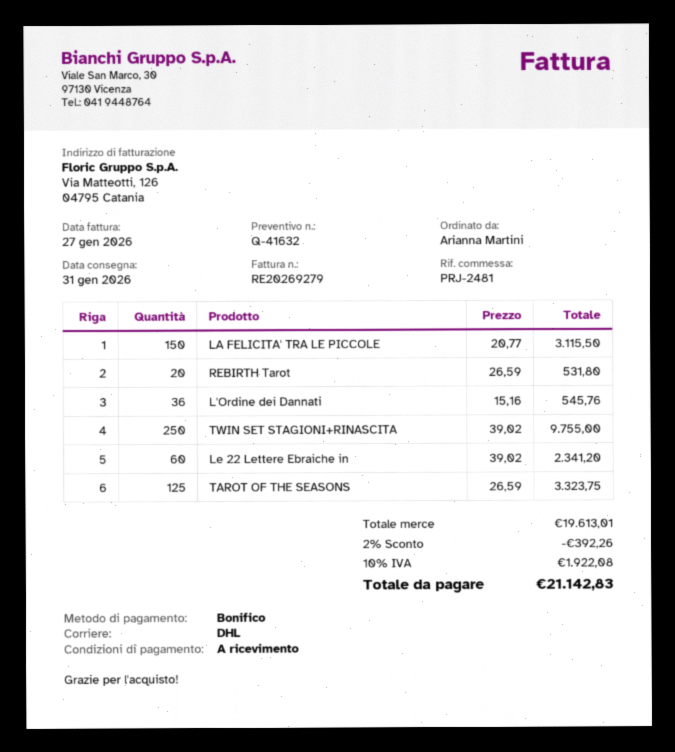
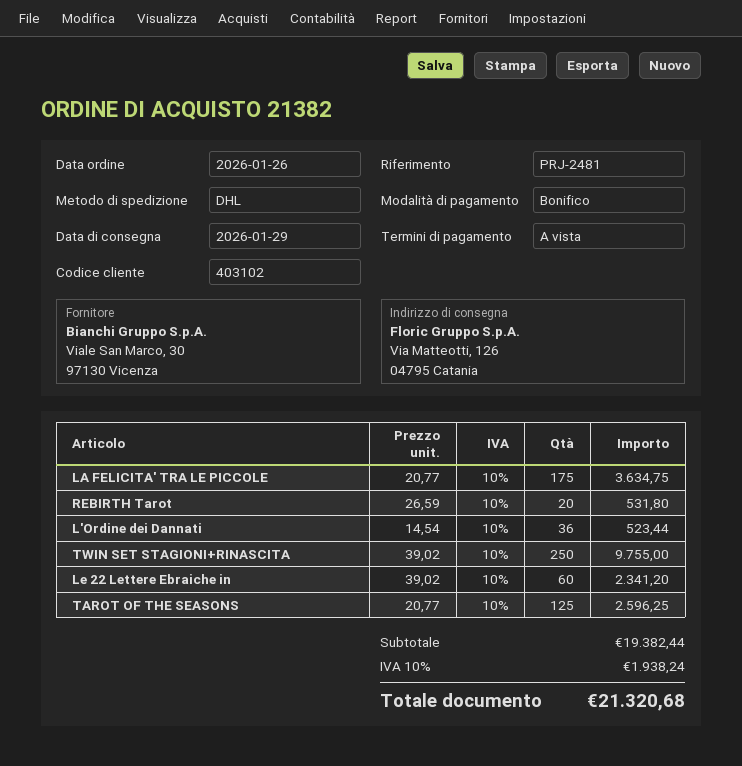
delivery date: 2026-01-31 -> 2026-01-29
LA FELICITA' TRA LE PICCOLE: 150 x 20.77 = 3115.50 -> 175 x 20.77 = 3634.75
L'Ordine dei Dannati: 36 x 15.16 = 545.76 -> 36 x 14.54 = 523.44
TAROT OF THE SEASONS: 125 x 26.59 = 3323.75 -> 125 x 20.77 = 2596.25
subtotal: 19613.01 -> 19382.44
discount: 2% = 392.26 -> none
tax: 10% = 1922.08 -> 10% = 1938.24
total: 21142.83 -> 21320.68

